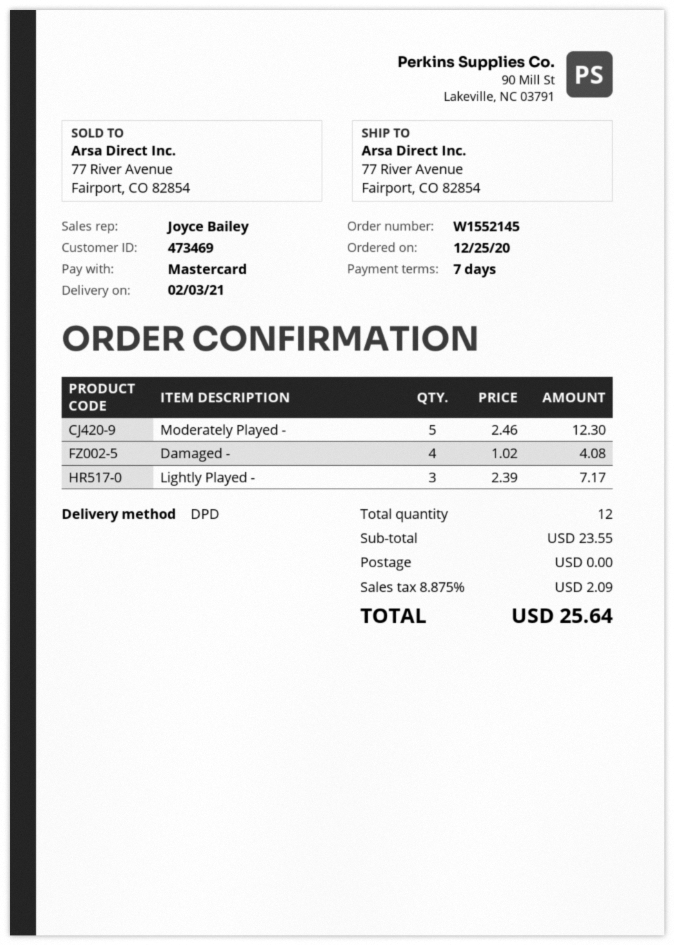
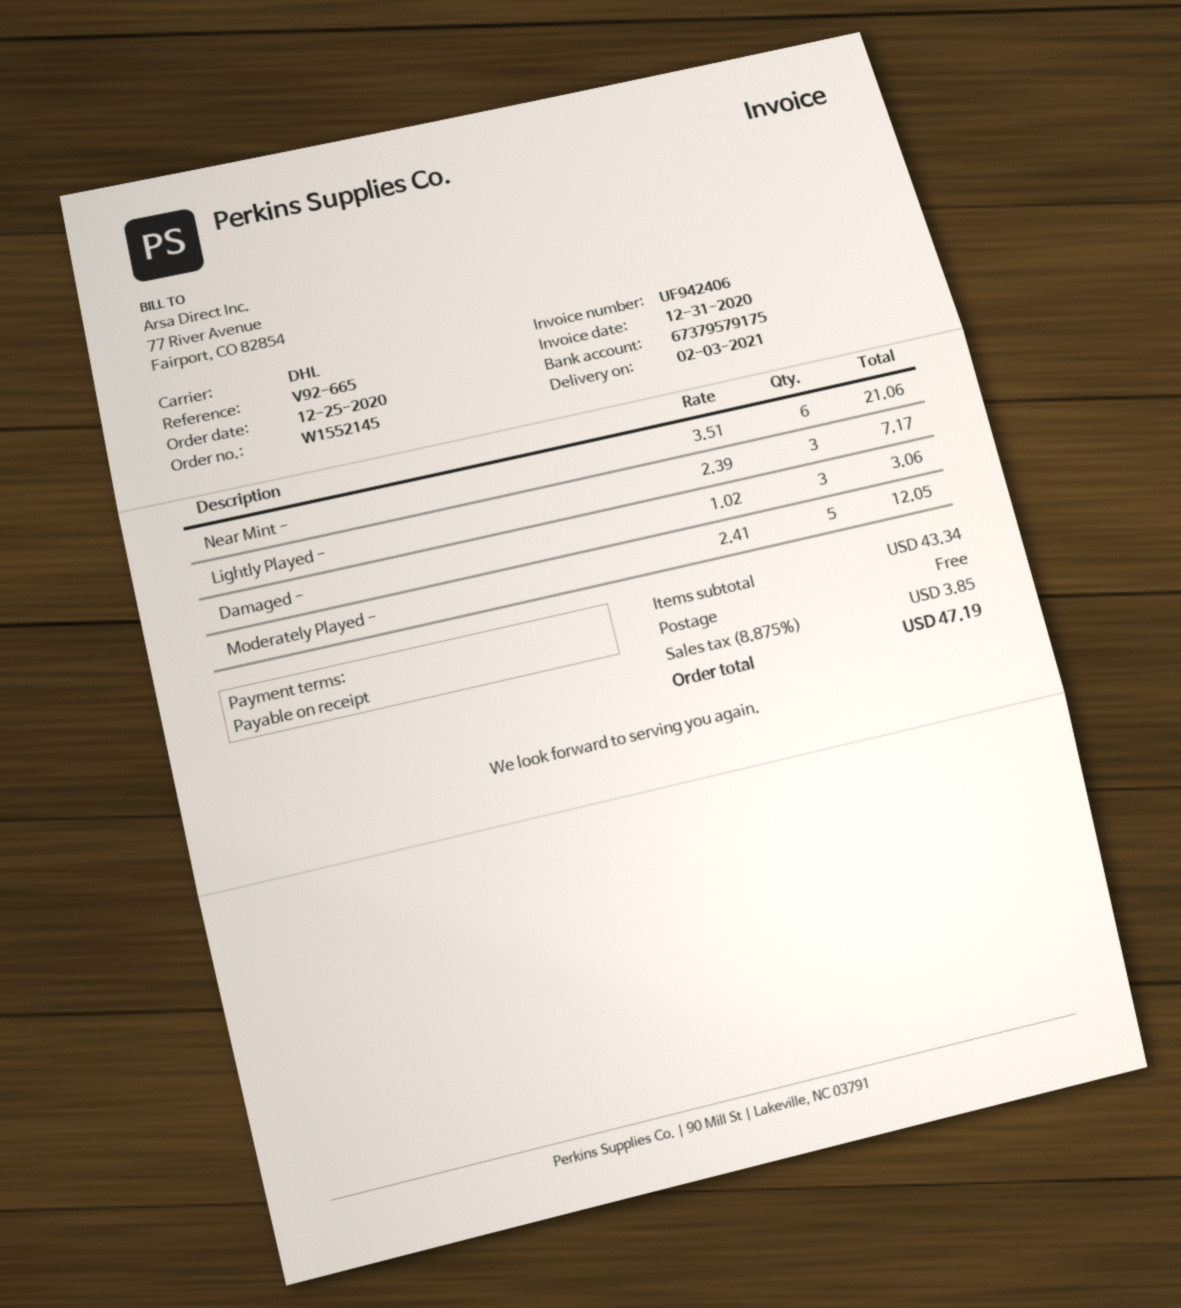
payment terms: 7 days -> on receipt
shipping method: DPD -> DHL
Moderately Played -: 5 x 2.46 = 12.30 -> 5 x 2.41 = 12.05
Damaged -: 4 x 1.02 = 4.08 -> 3 x 1.02 = 3.06
Near Mint -: none -> 6 x 3.51 = 21.06
subtotal: 23.55 -> 43.34
tax: 8.875% = 2.09 -> 8.875% = 3.85
total: 25.64 -> 47.19

